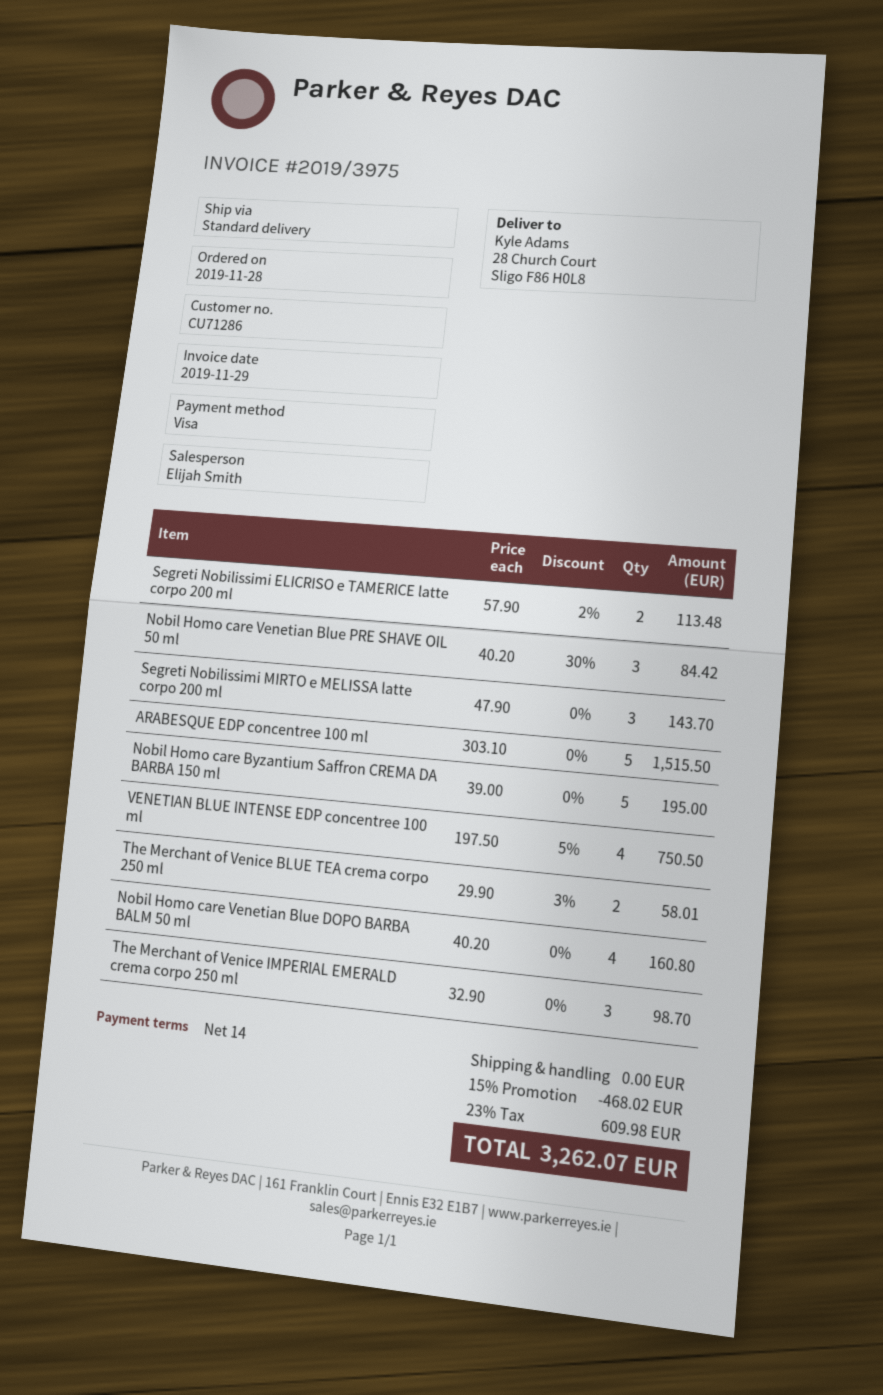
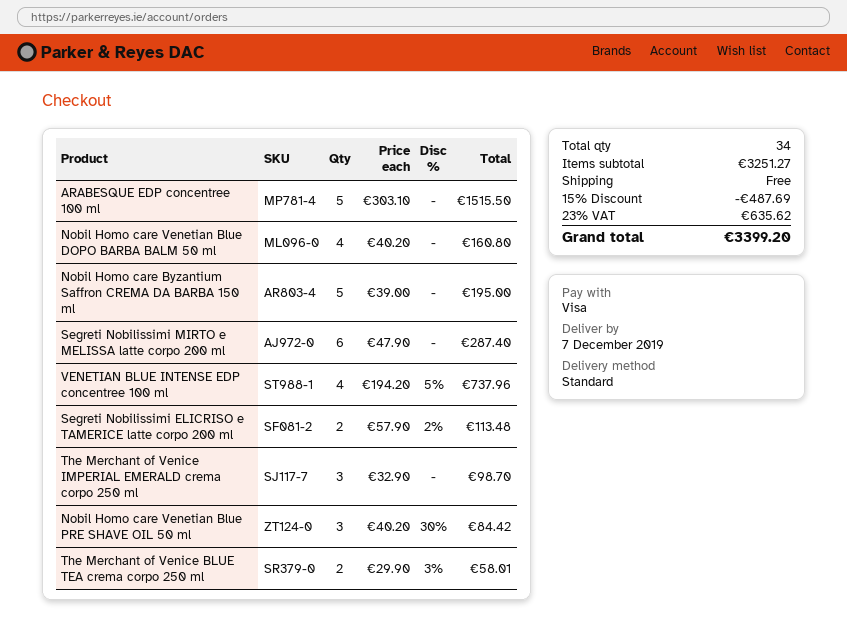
Segreti Nobilissimi MIRTO e MELISSA latte corpo 200 ml: 3 x 47.90 = 143.70 -> 6 x 47.90 = 287.40
VENETIAN BLUE INTENSE EDP concentree 100 ml: 4 x 197.50 - 5% = 750.50 -> 4 x 194.20 - 5% = 737.96
discount: 15% = 468.02 -> 15% = 487.69
tax: 23% = 609.98 -> 23% = 635.62
total: 3262.07 -> 3399.20

